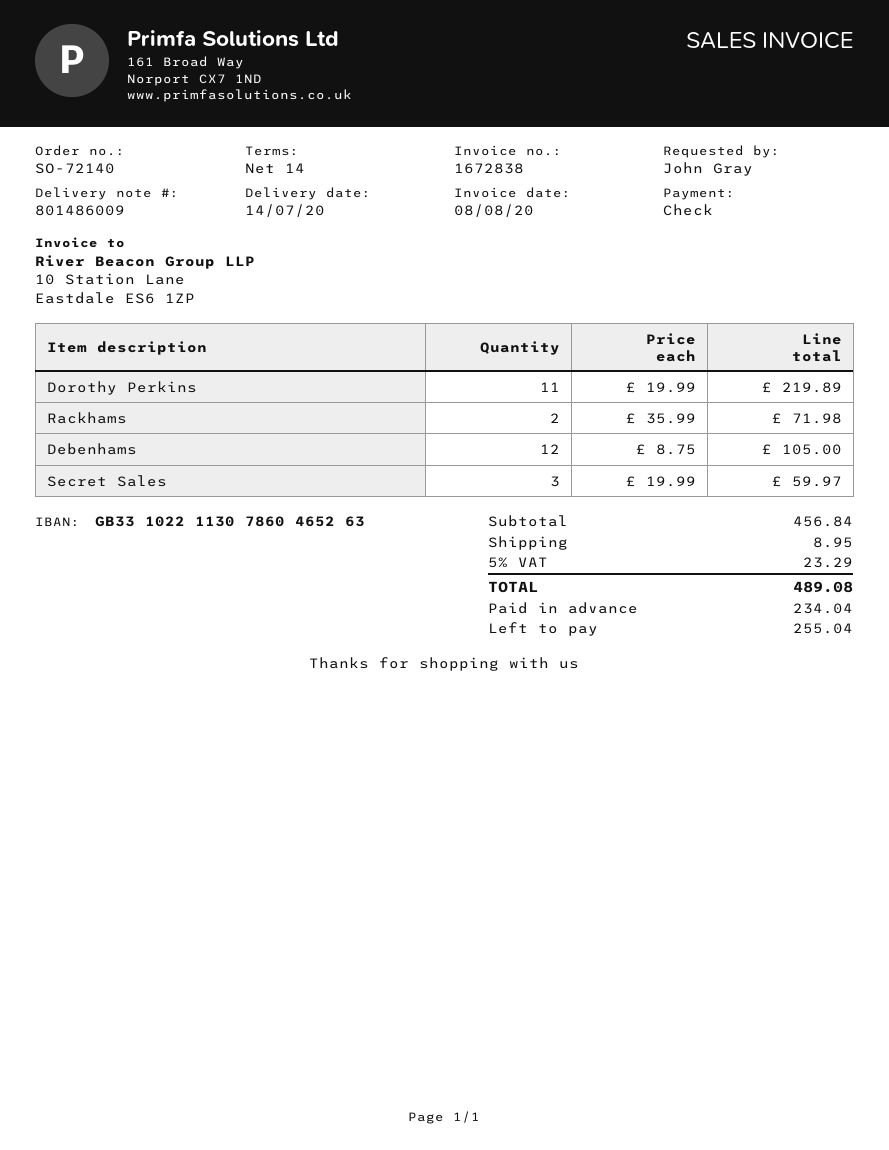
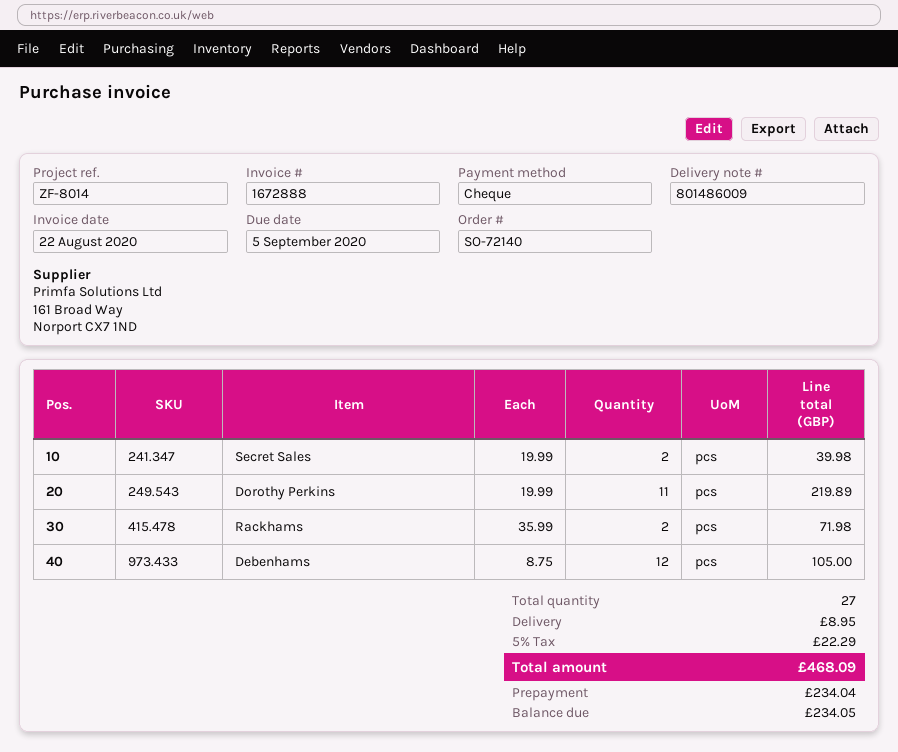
invoice number: 1672838 -> 1672888
invoice date: 2020-08-08 -> 2020-08-22
Secret Sales: 3 x 19.99 = 59.97 -> 2 x 19.99 = 39.98
tax: 5% = 23.29 -> 5% = 22.29
total: 489.08 -> 468.09
balance: 255.04 -> 234.05

